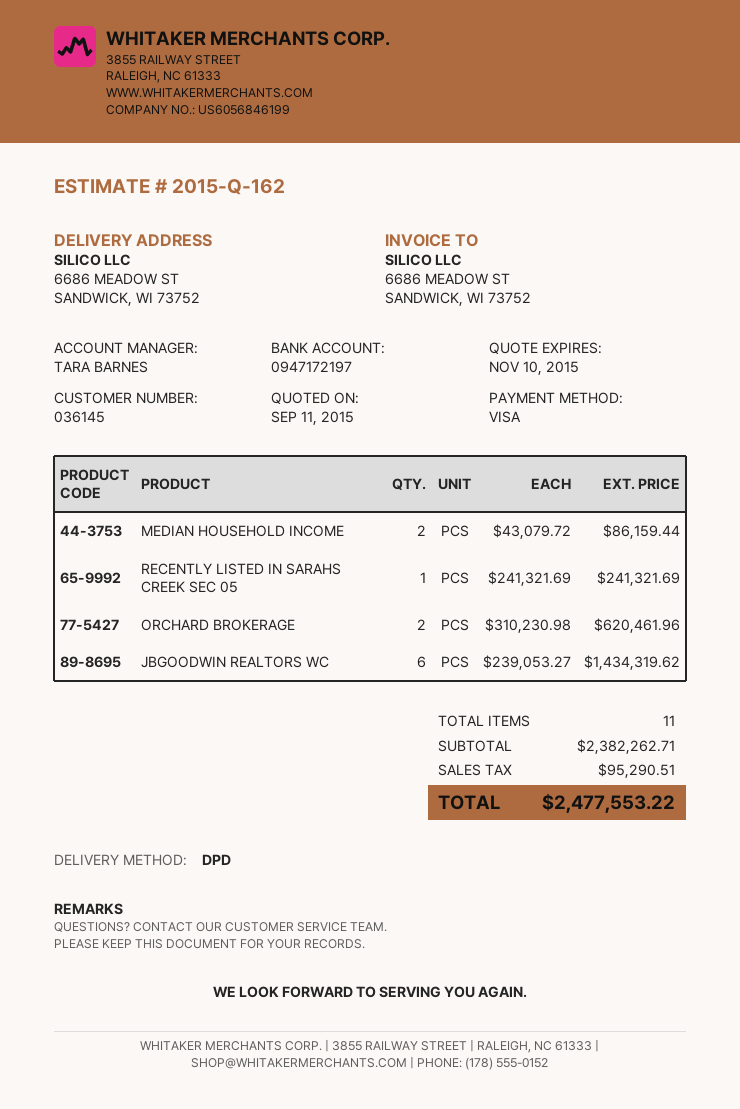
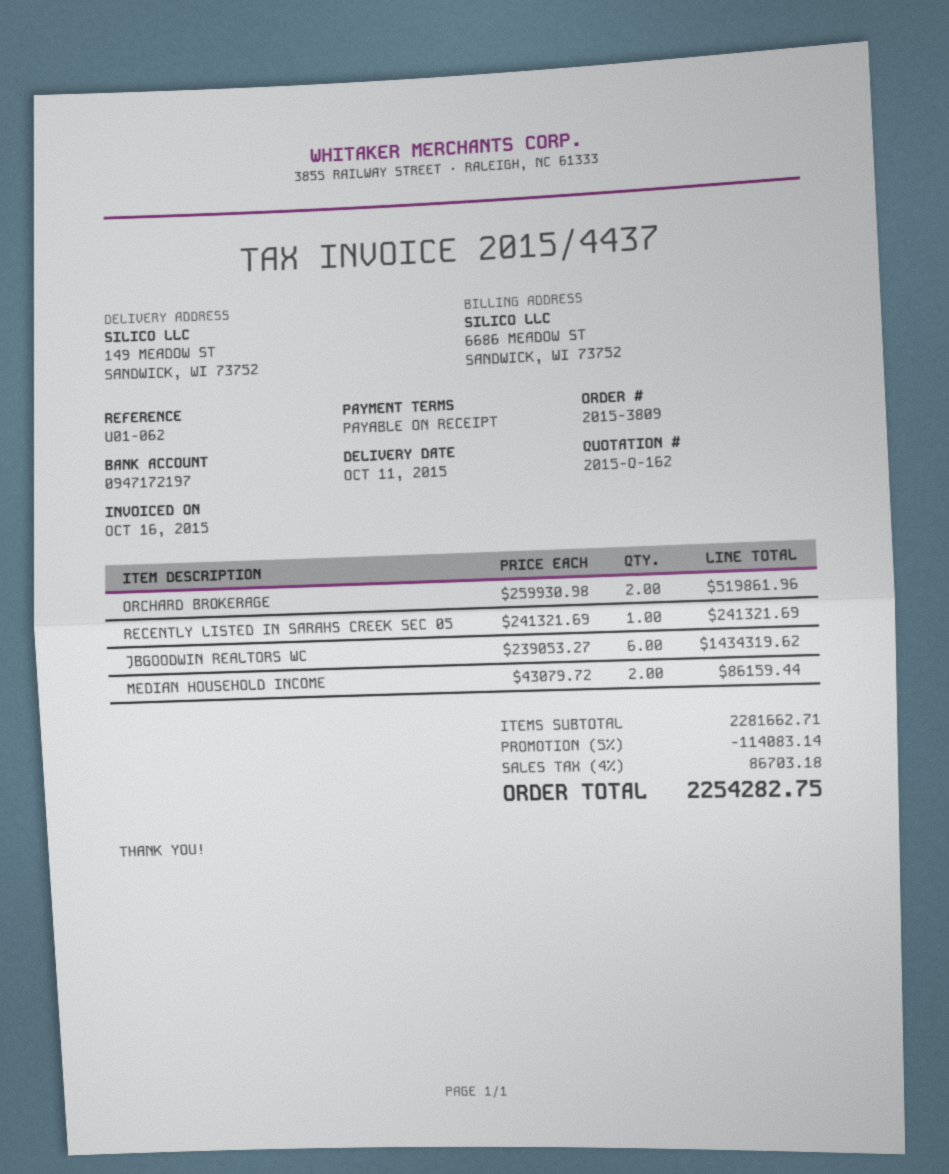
ship to: 6686 MEADOW ST, SANDWICK, WI 73752 -> 149 MEADOW ST, SANDWICK, WI 73752
ORCHARD BROKERAGE: 2 x 310230.98 = 620461.96 -> 2 x 259930.98 = 519861.96
subtotal: 2382262.71 -> 2281662.71
discount: none -> 5% = 114083.14
tax: 95290.51 -> 86703.18
total: 2477553.22 -> 2254282.75

